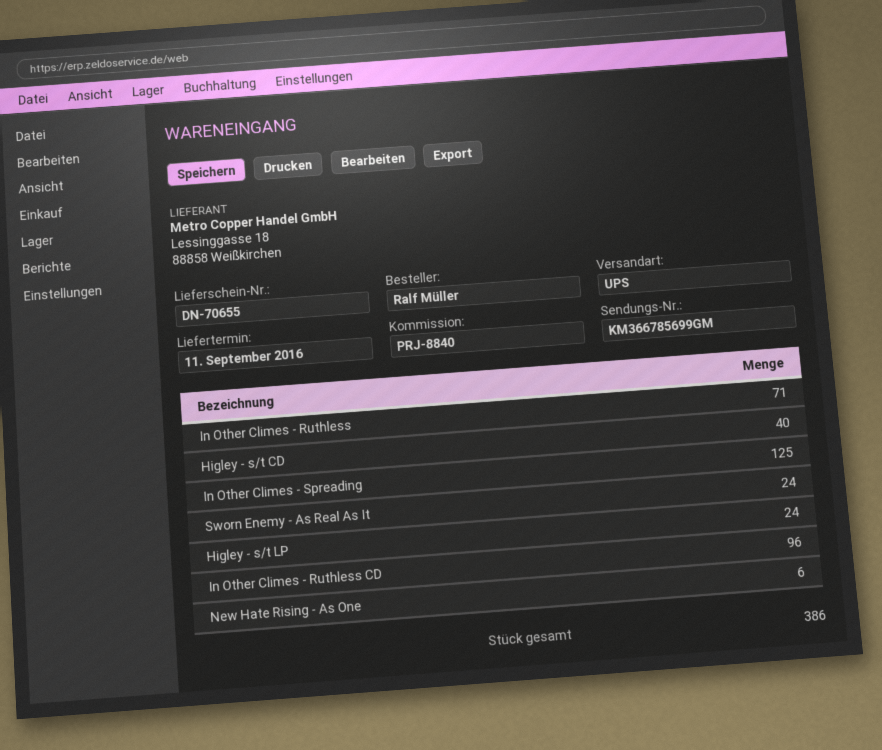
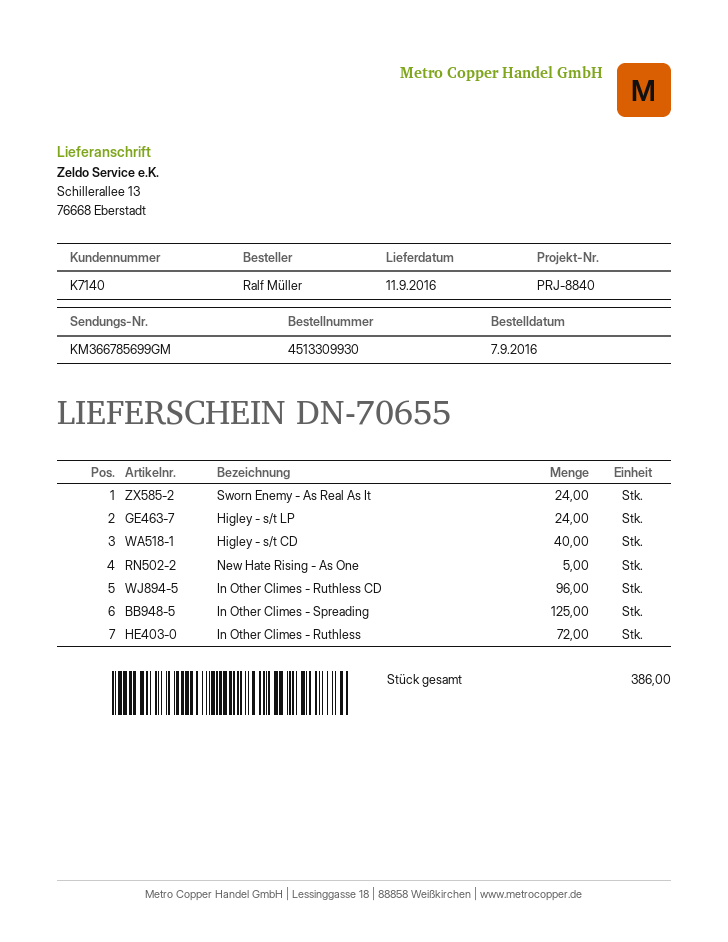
In Other Climes - Ruthless: 71 -> 72
New Hate Rising - As One: 6 -> 5

